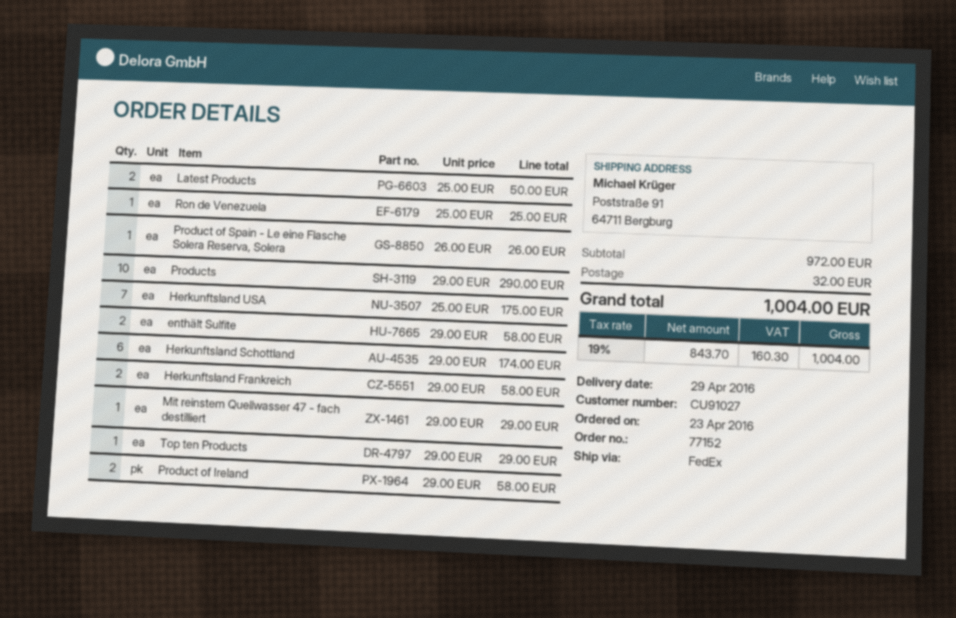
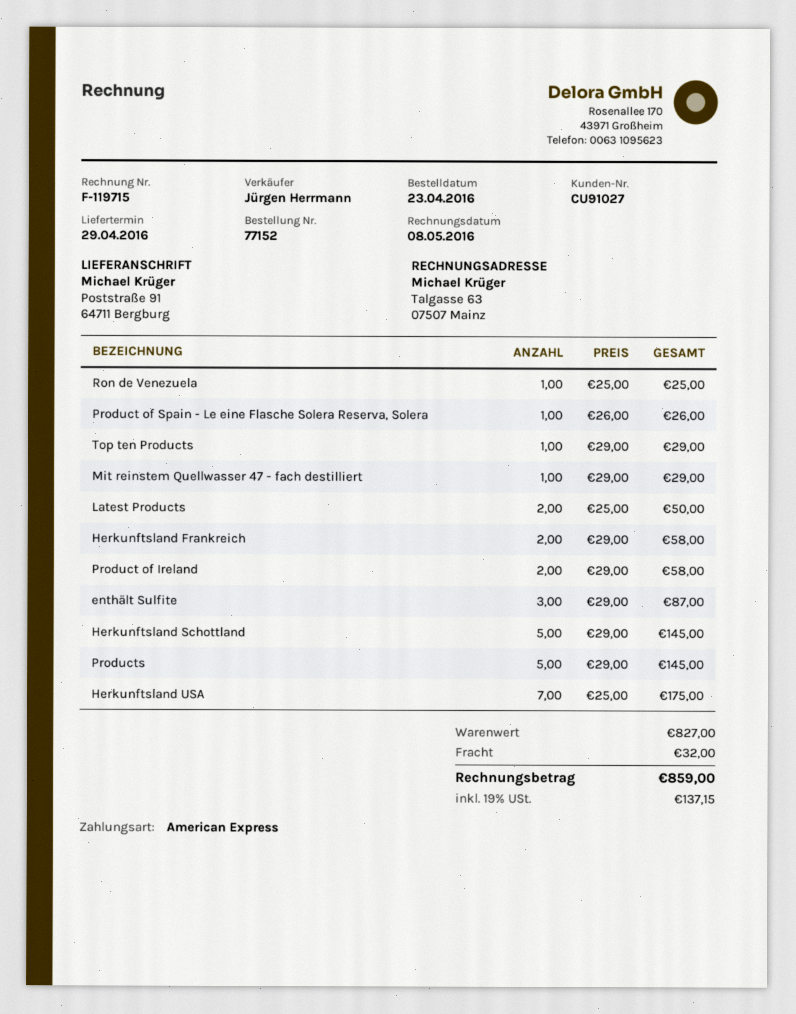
Products: 10 x 29.00 = 290.00 -> 5 x 29.00 = 145.00
enthält Sulfite: 2 x 29.00 = 58.00 -> 3 x 29.00 = 87.00
Herkunftsland Schottland: 6 x 29.00 = 174.00 -> 5 x 29.00 = 145.00
subtotal: 972.00 -> 827.00
tax: 19% = 160.30 -> 19% = 137.15
total: 1004.00 -> 859.00

